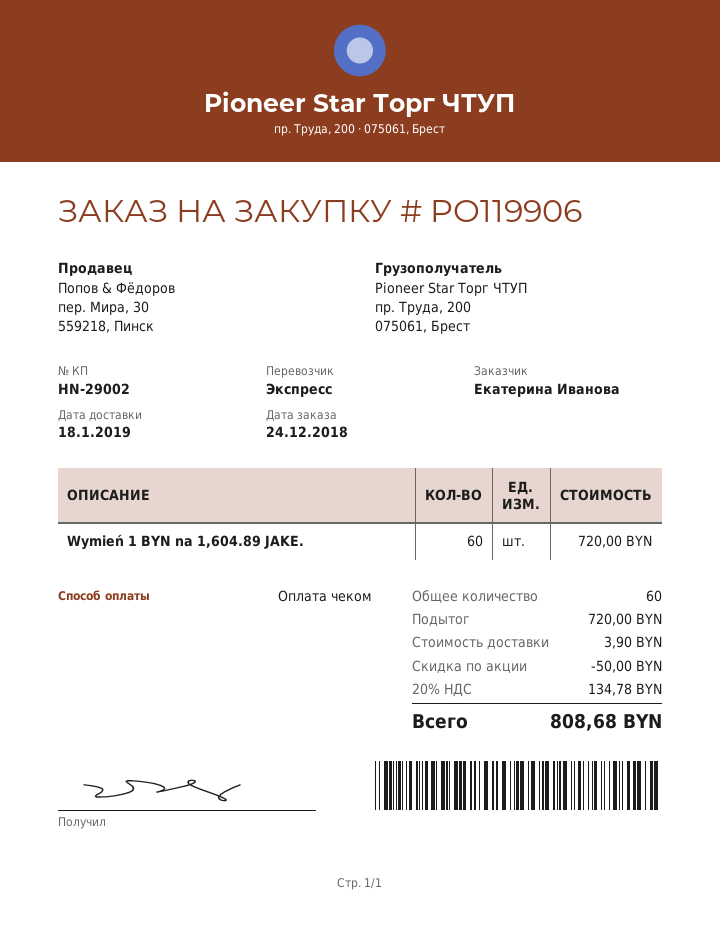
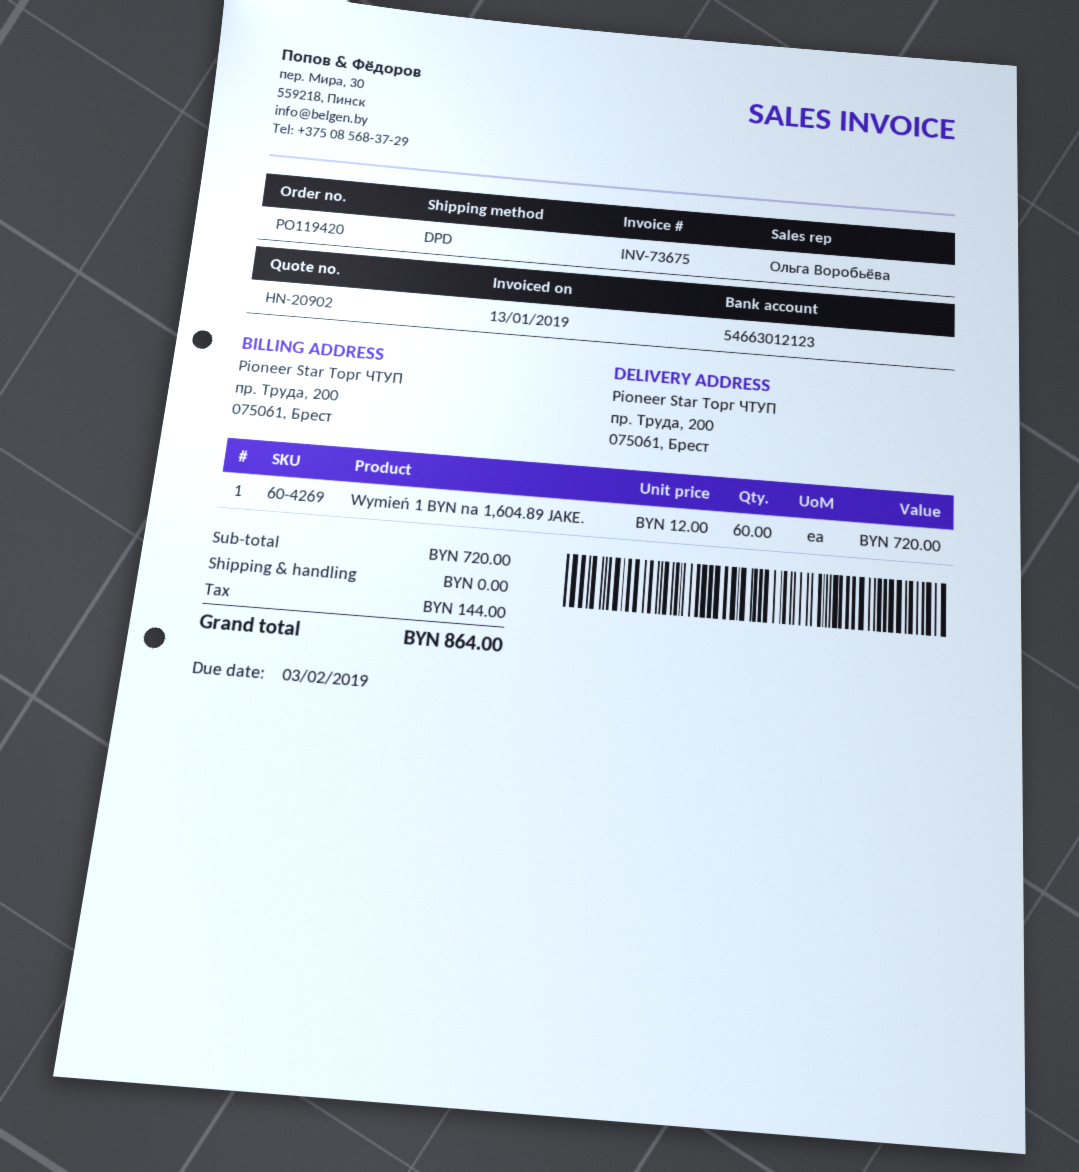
quote number: HN-29002 -> HN-20902
order number: PO119906 -> PO119420
shipping method: express -> DPD
discount: 50.00 -> none
shipping: 3.90 -> 0.00
tax: 134.78 -> 144.00
total: 808.68 -> 864.00

